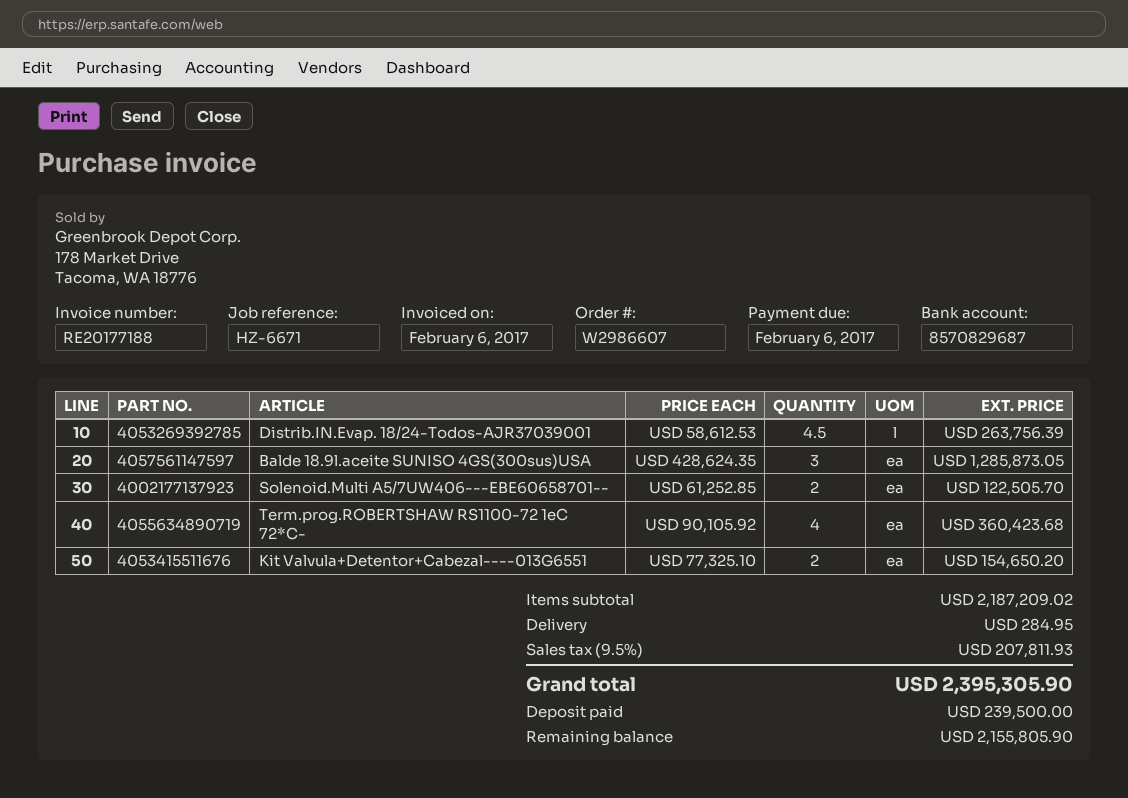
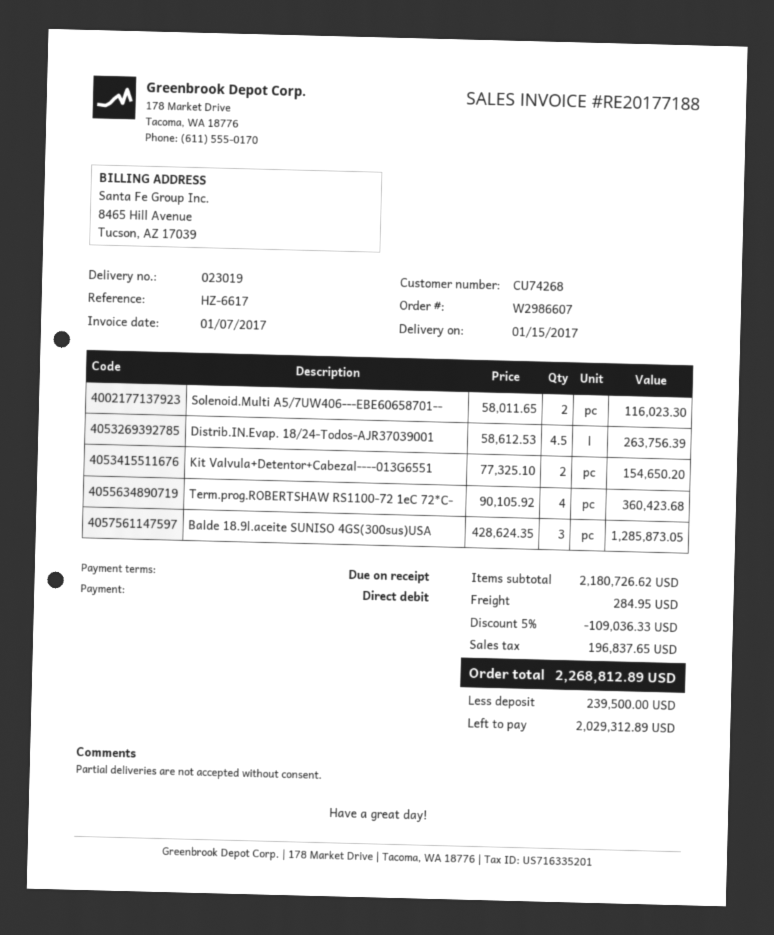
invoice date: 2017-02-06 -> 2017-01-07
reference: HZ-6671 -> HZ-6617
Solenoid.Multi A5/7UW406---EBE60658701--: 2 x 61252.85 = 122505.70 -> 2 x 58011.65 = 116023.30
subtotal: 2187209.02 -> 2180726.62
discount: none -> 5% = 109036.33
tax: 207811.93 -> 196837.65
total: 2395305.90 -> 2268812.89
balance: 2155805.90 -> 2029312.89

